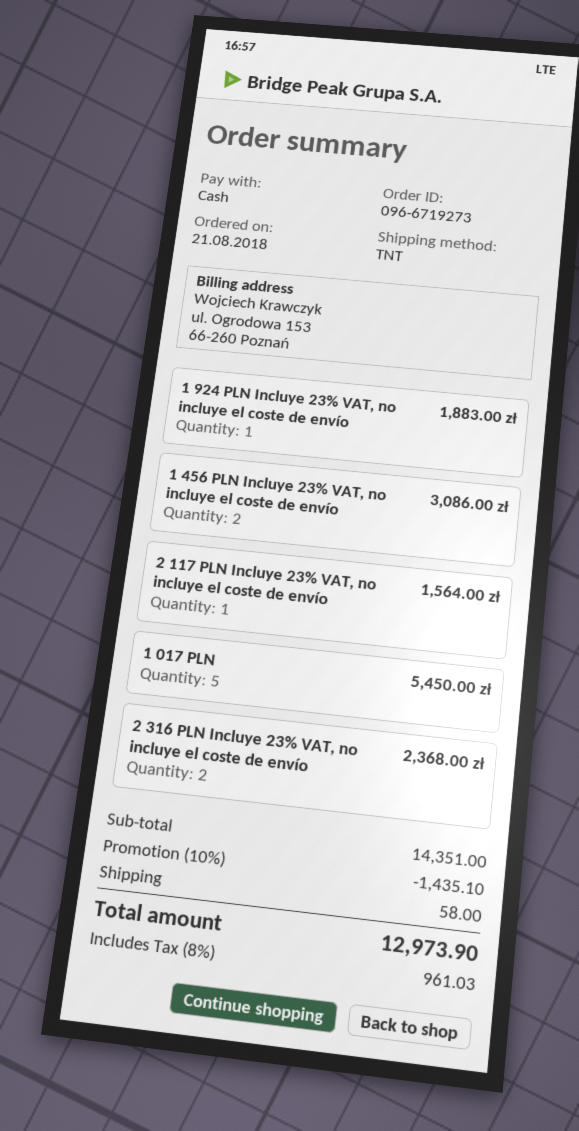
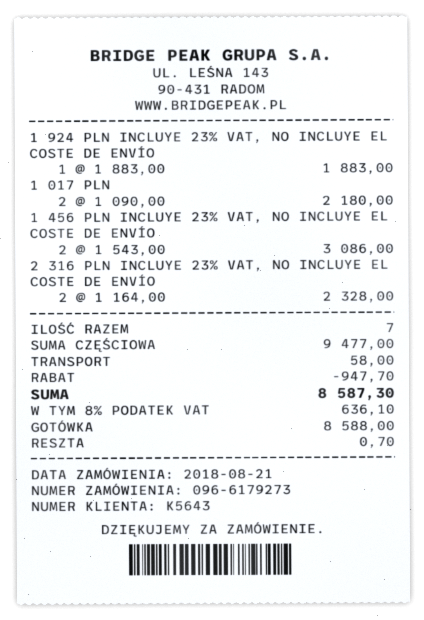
order number: 096-6719273 -> 096-6179273
2 117 PLN Incluye 23% VAT, no incluye el coste de envío: 1 for 1564.00 -> none
1 017 PLN: 5 for 5450.00 -> 2 for 2180.00
2 316 PLN Incluye 23% VAT, no incluye el coste de envío: 2 for 2368.00 -> 2 for 2328.00
subtotal: 14351.00 -> 9477.00
discount: 1435.10 -> 947.70
tax: 8% = 961.03 -> 8% = 636.10
total: 12973.90 -> 8587.30

